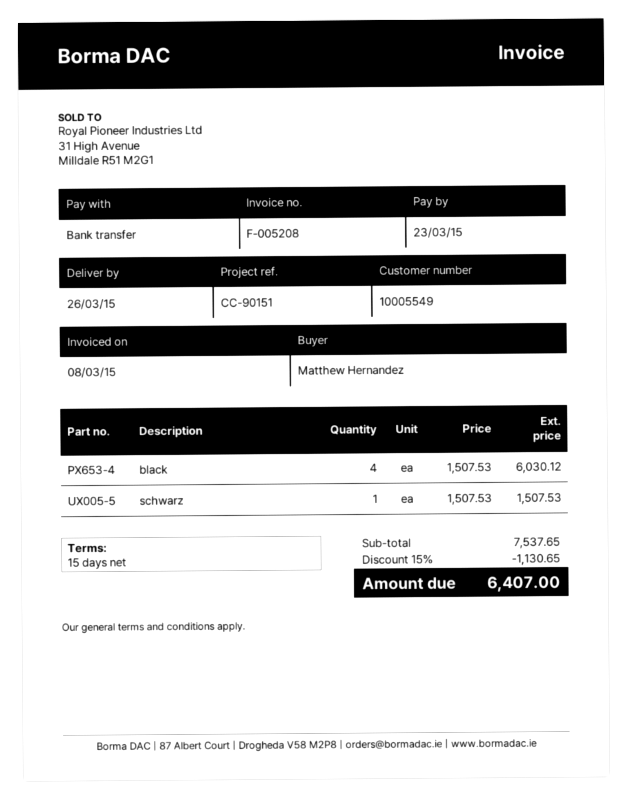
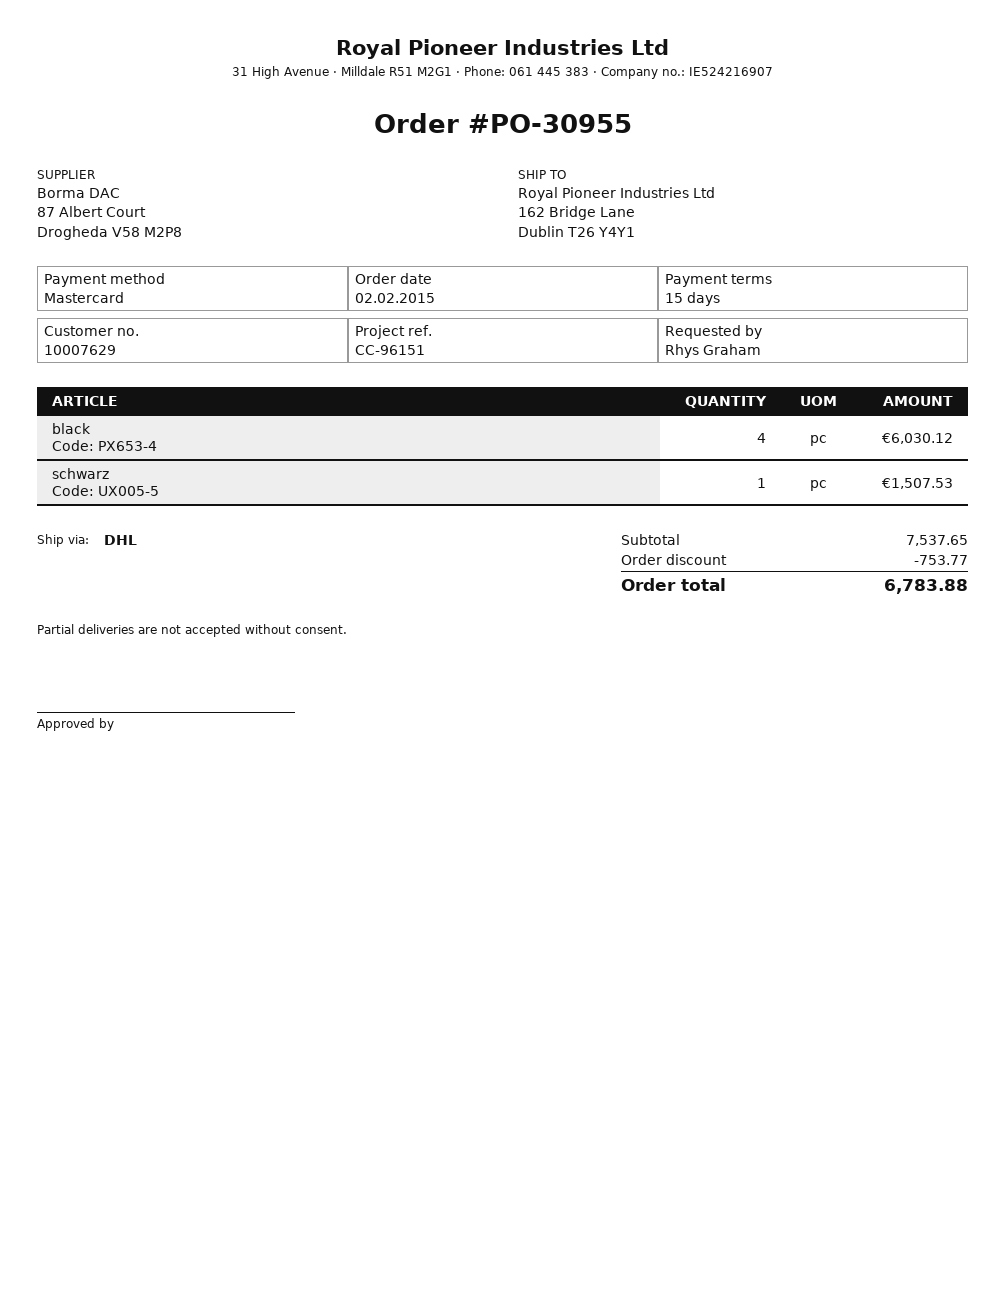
customer number: 10005549 -> 10007629
reference: CC-90151 -> CC-96151
ordered by: Matthew Hernandez -> Rhys Graham
payment method: bank transfer -> Mastercard
discount: 1130.65 -> 753.77
total: 6407.00 -> 6783.88

